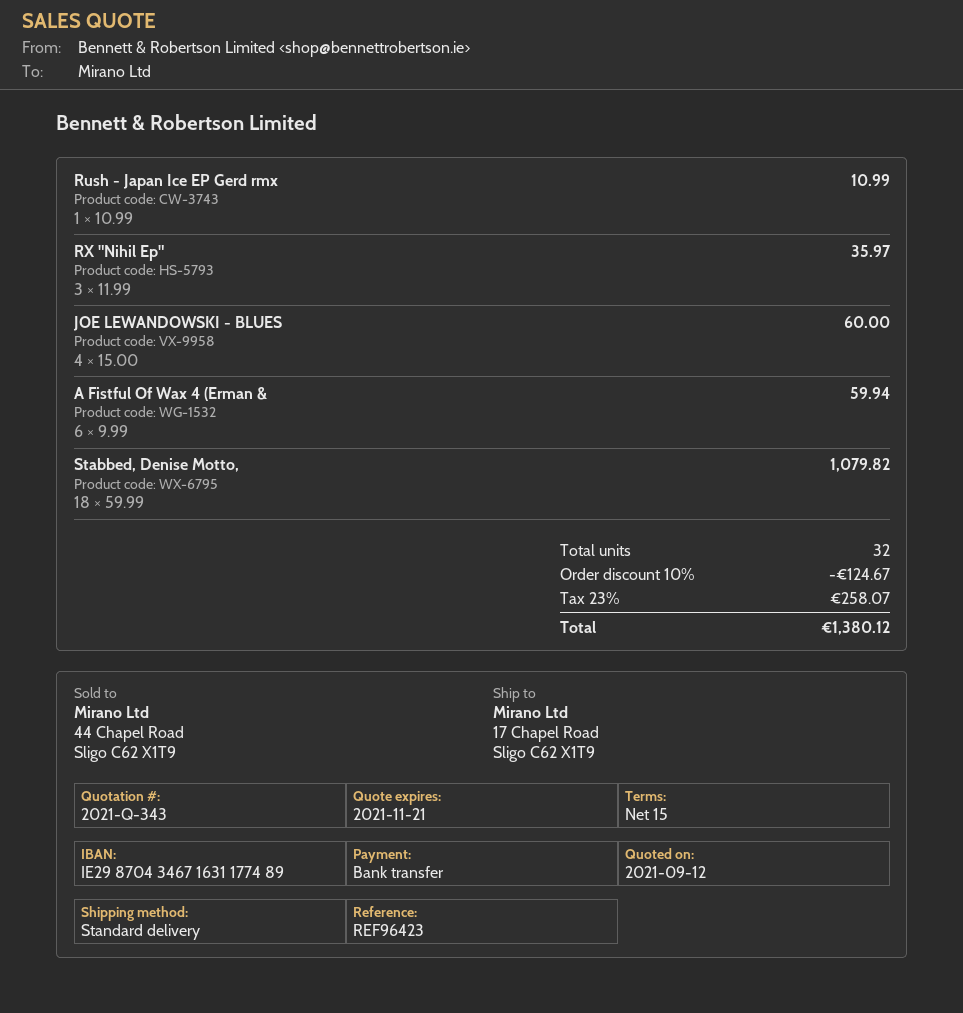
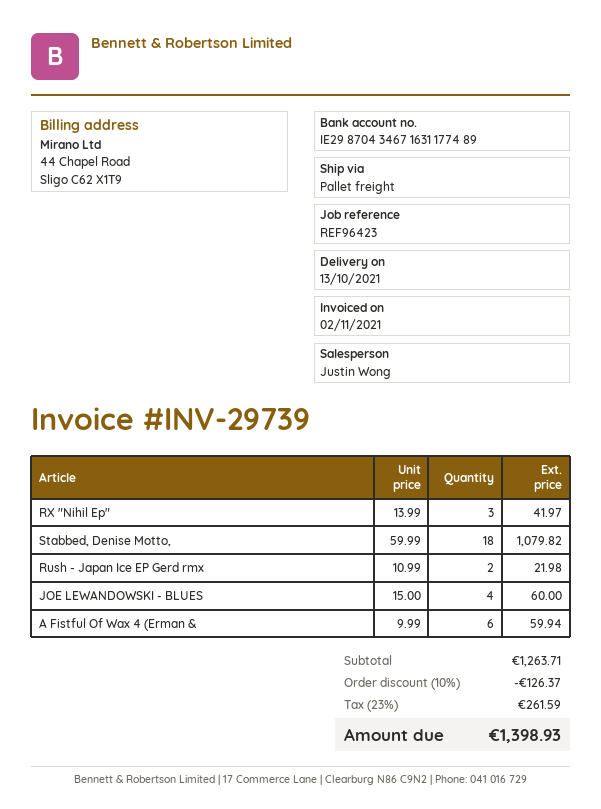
shipping method: standard -> pallet freight
Rush - Japan Ice EP Gerd rmx: 1 x 10.99 = 10.99 -> 2 x 10.99 = 21.98
RX "Nihil Ep": 3 x 11.99 = 35.97 -> 3 x 13.99 = 41.97
discount: 10% = 124.67 -> 10% = 126.37
tax: 23% = 258.07 -> 23% = 261.59
total: 1380.12 -> 1398.93

